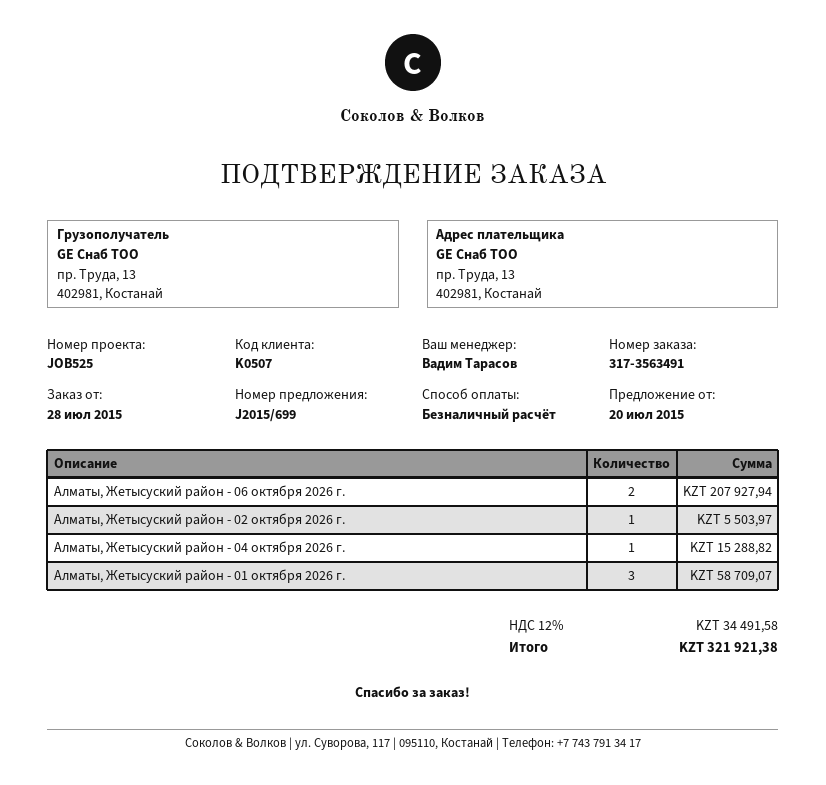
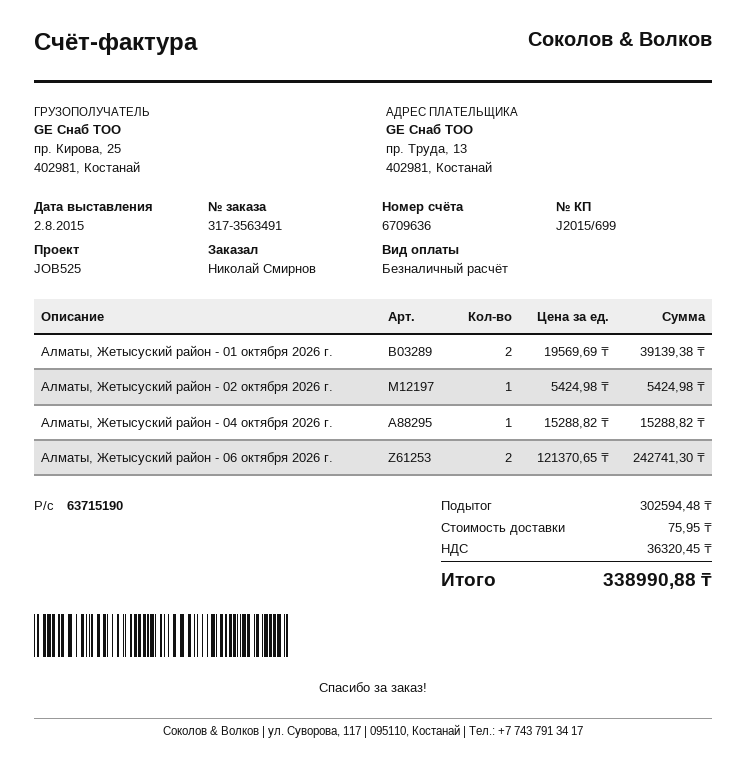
ship to: пр. Труда, 13, 402981, Костанай -> пр. Кирова, 25, 402981, Костанай
Алматы, Жетысуский район - 06 октября 2026 г.: 2 for 207927.94 -> 2 for 242741.30
Алматы, Жетысуский район - 02 октября 2026 г.: 1 for 5503.97 -> 1 for 5424.98
Алматы, Жетысуский район - 01 октября 2026 г.: 3 for 58709.07 -> 2 for 39139.38
shipping: none -> 75.95
tax: 34491.58 -> 36320.45
total: 321921.38 -> 338990.88

